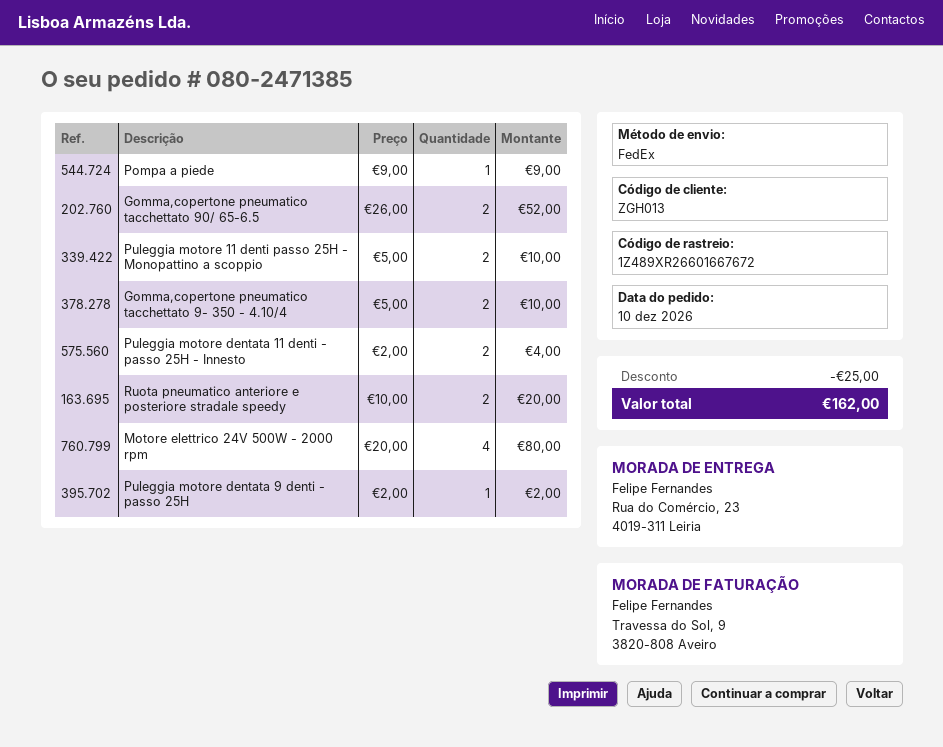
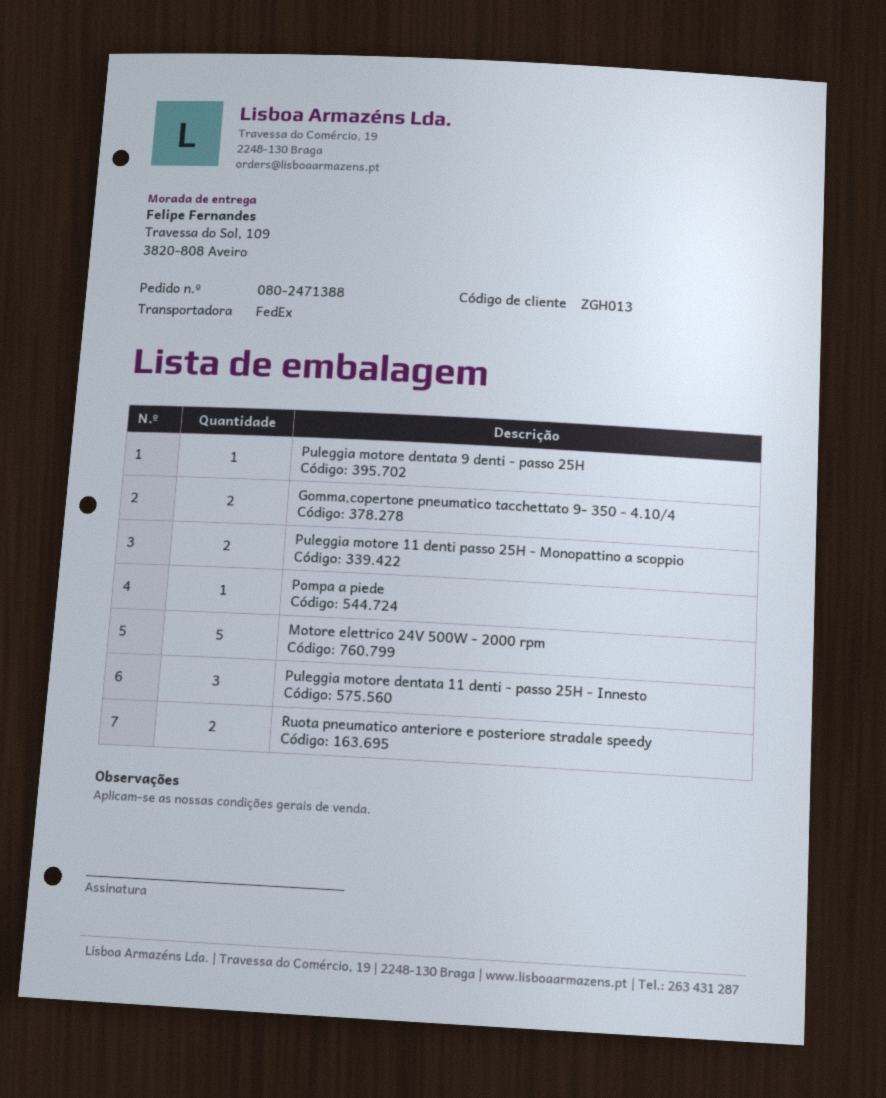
order number: 080-2471385 -> 080-2471388
ship to: Rua do Comércio, 23, 4019-311 Leiria -> Travessa do Sol, 109, 3820-808 Aveiro
Gomma,copertone pneumatico tacchettato 90/ 65-6.5: 2 -> none
Puleggia motore dentata 11 denti - passo 25H - Innesto: 2 -> 3
Motore elettrico 24V 500W - 2000 rpm: 4 -> 5

